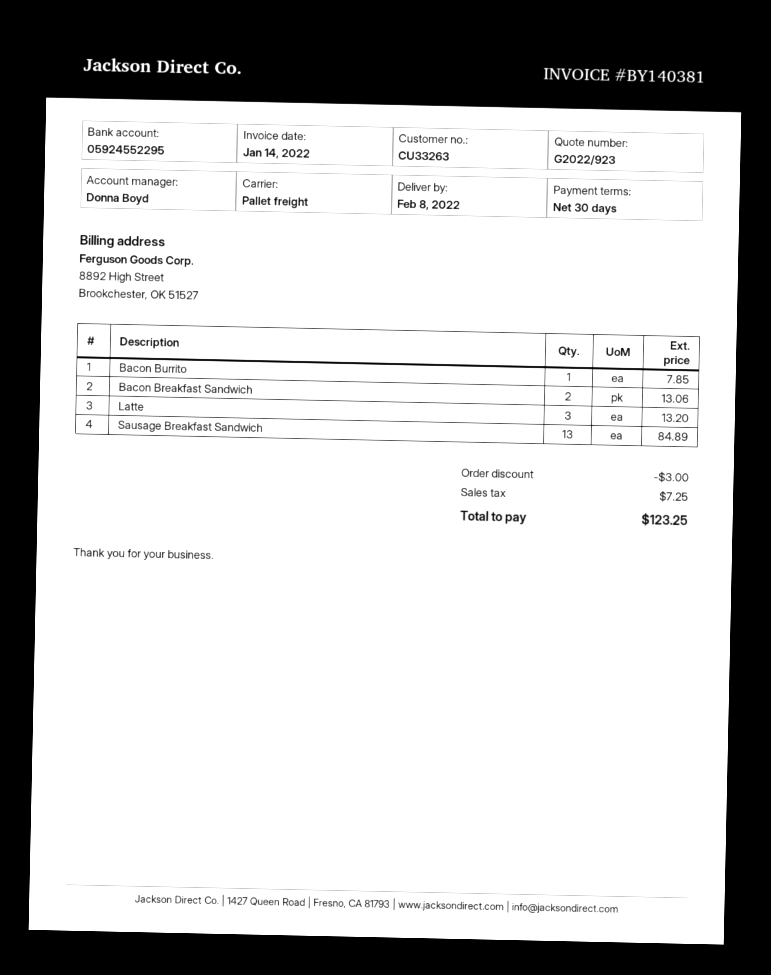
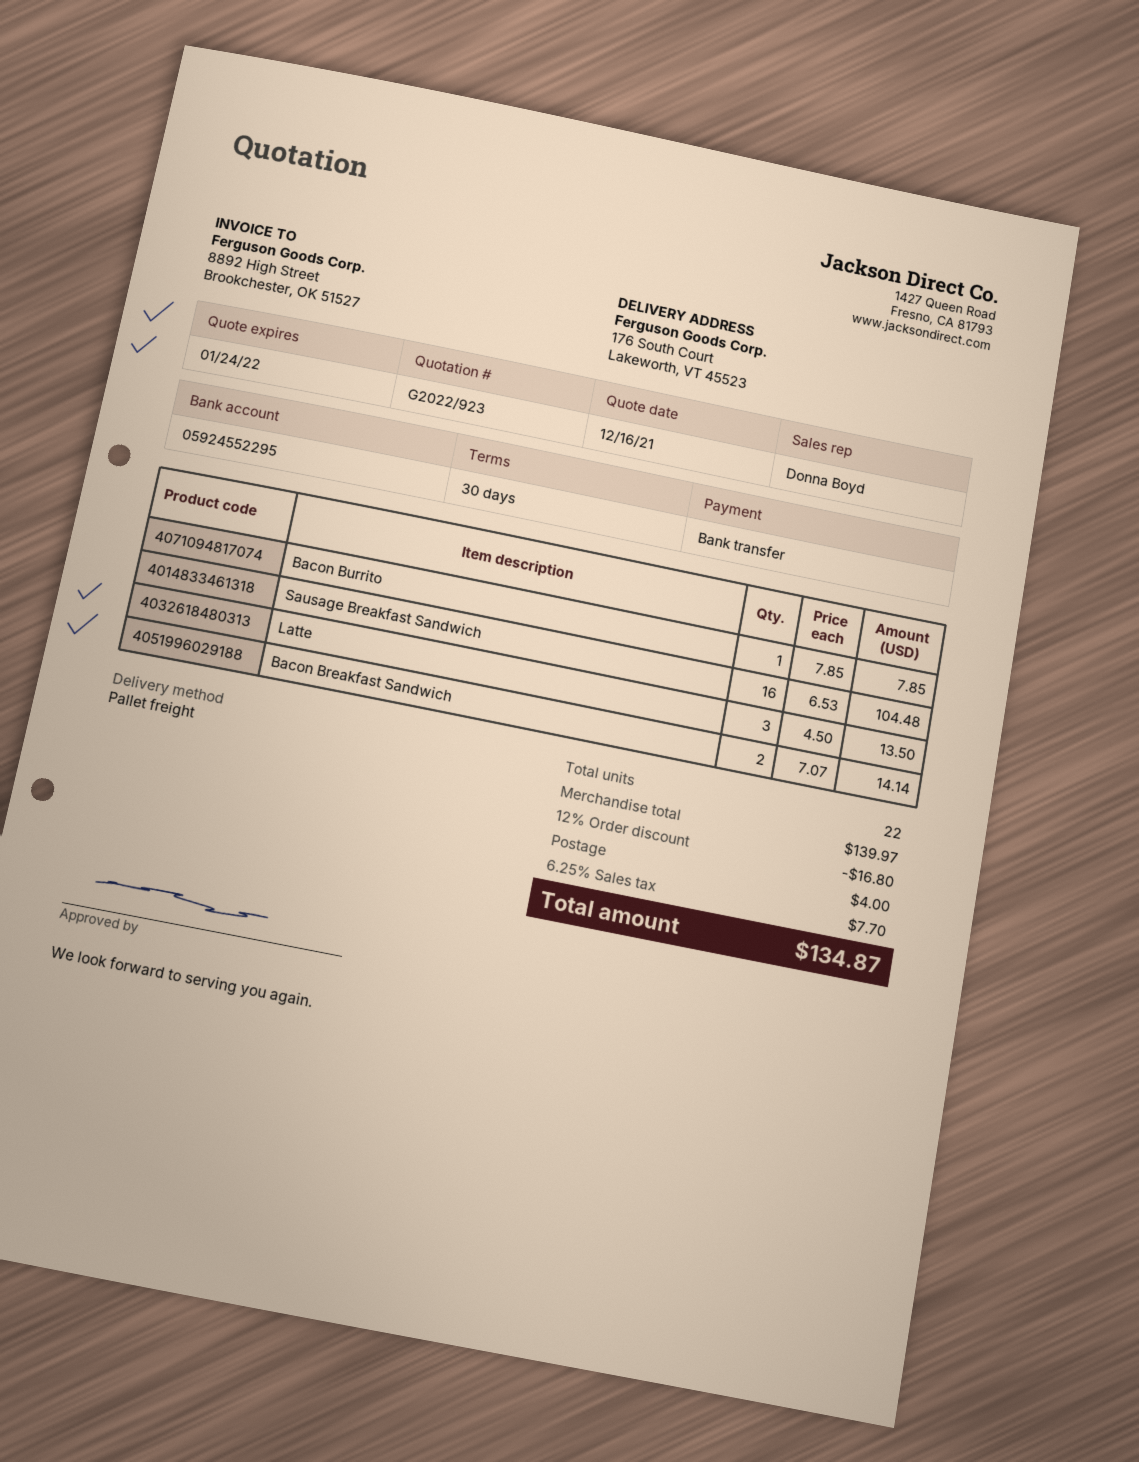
Bacon Breakfast Sandwich: 2 for 13.06 -> 2 for 14.14
Latte: 3 for 13.20 -> 3 for 13.50
Sausage Breakfast Sandwich: 13 for 84.89 -> 16 for 104.48
discount: 3.00 -> 16.80
shipping: none -> 4.00
tax: 7.25 -> 7.70
total: 123.25 -> 134.87

